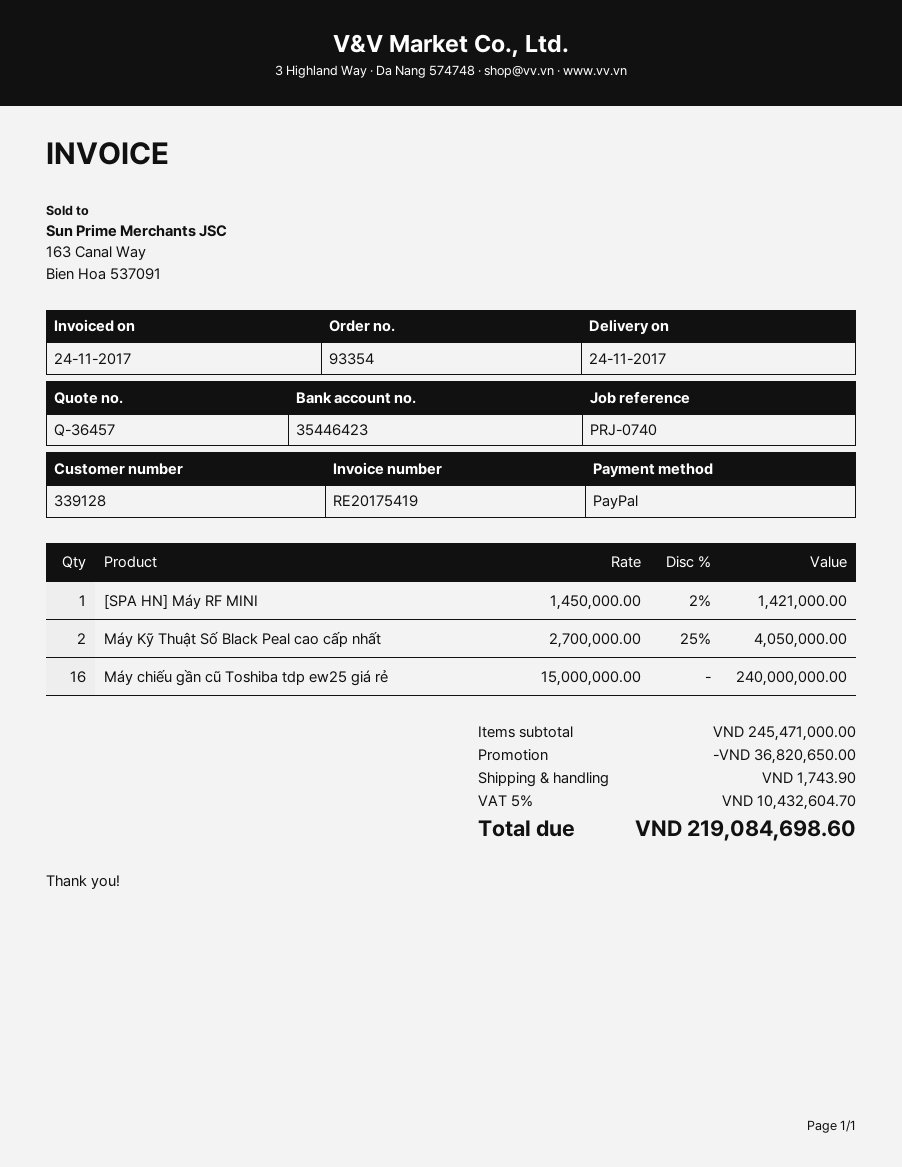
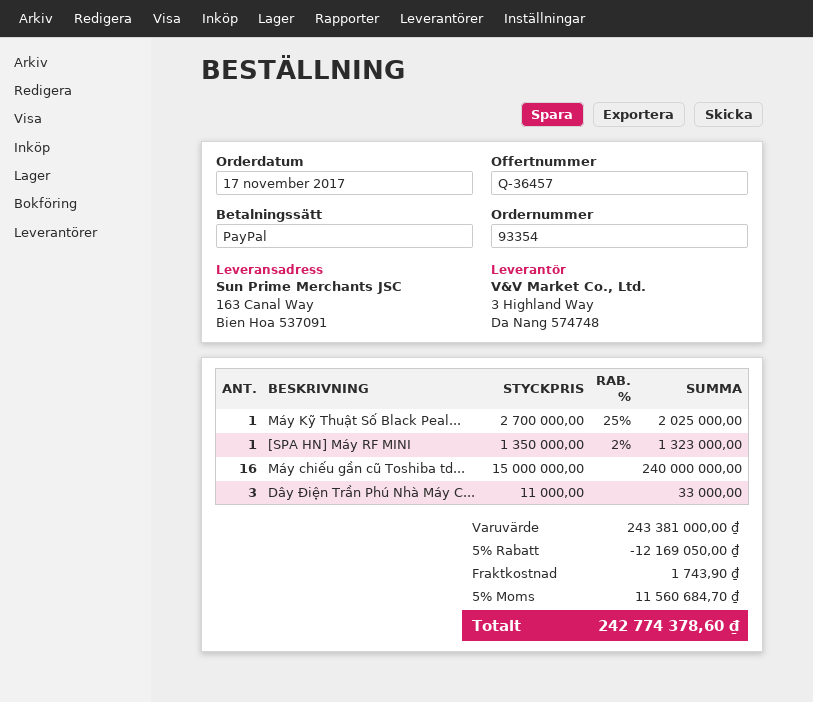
[SPA HN] Máy RF MINI: 1 x 1450000.00 - 2% = 1421000.00 -> 1 x 1350000.00 - 2% = 1323000.00
Máy Kỹ Thuật Số Black Peal cao cấp nhất: 2 x 2700000.00 - 25% = 4050000.00 -> 1 x 2700000.00 - 25% = 2025000.00
Dây Điện Trần Phú Nhà Máy C...: none -> 3 x 11000.00 = 33000.00
subtotal: 245471000.00 -> 243381000.00
discount: 36820650.00 -> 12169050.00
tax: 5% = 10432604.70 -> 5% = 11560684.70
total: 219084698.60 -> 242774378.60

